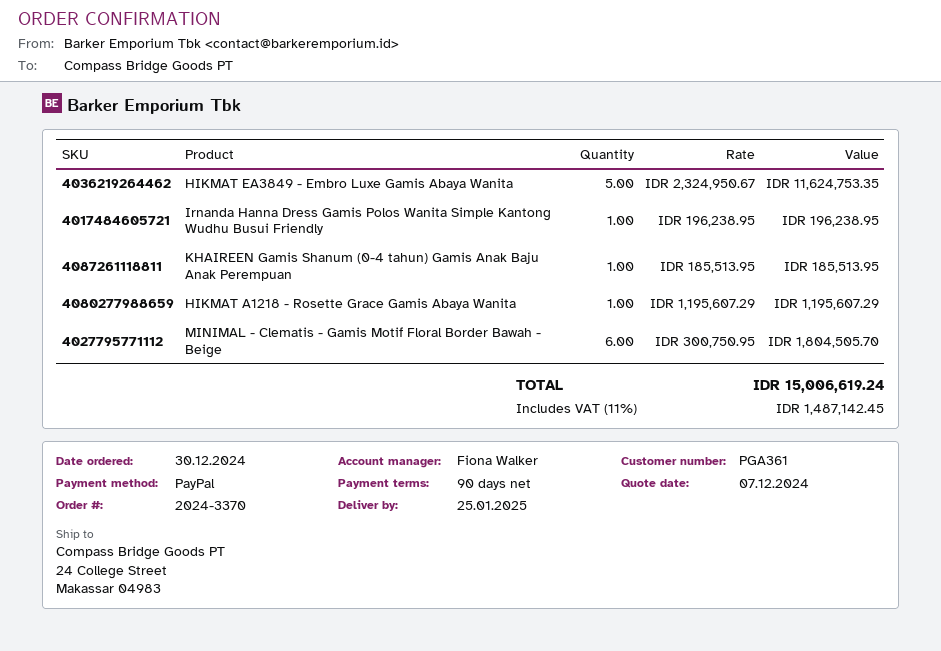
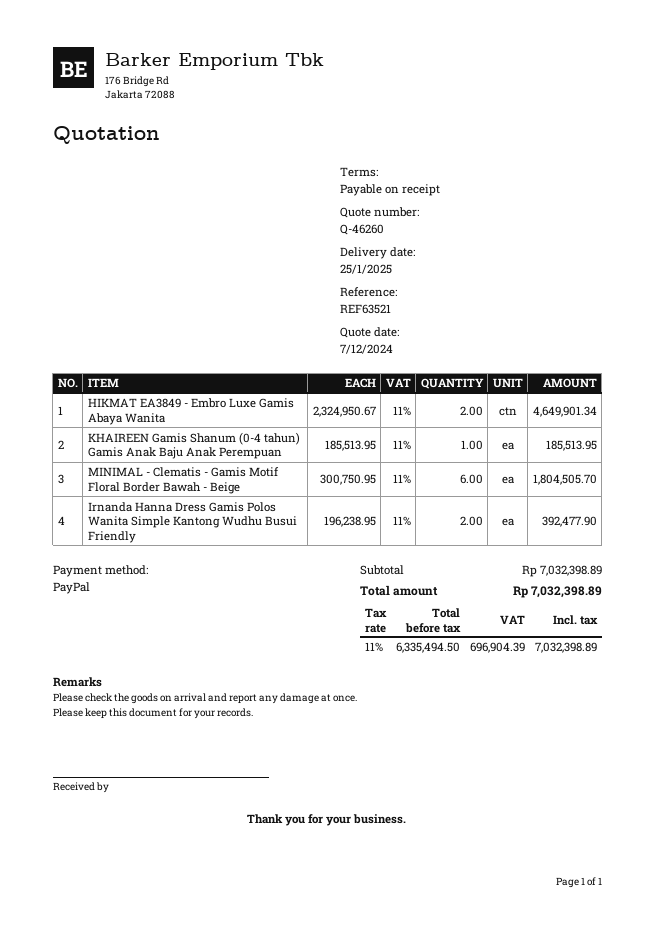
payment terms: 90 days -> on receipt
HIKMAT EA3849 - Embro Luxe Gamis Abaya Wanita: 5 x 2324950.67 = 11624753.35 -> 2 x 2324950.67 = 4649901.34
Irnanda Hanna Dress Gamis Polos Wanita Simple Kantong Wudhu Busui Friendly: 1 x 196238.95 = 196238.95 -> 2 x 196238.95 = 392477.90
HIKMAT A1218 - Rosette Grace Gamis Abaya Wanita: 1 x 1195607.29 = 1195607.29 -> none
tax: 11% = 1487142.45 -> 11% = 696904.39
total: 15006619.24 -> 7032398.89

